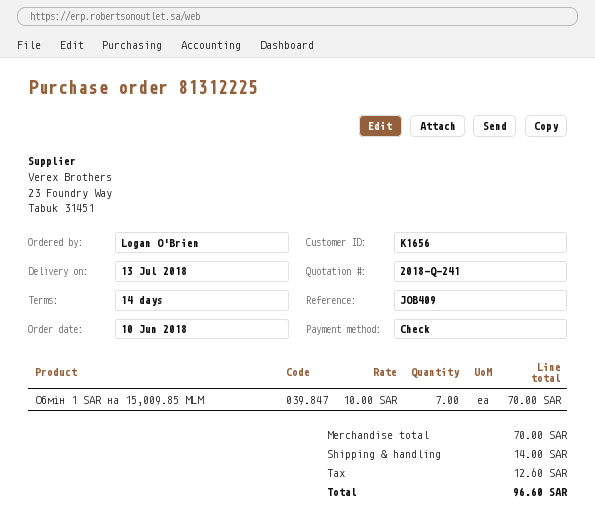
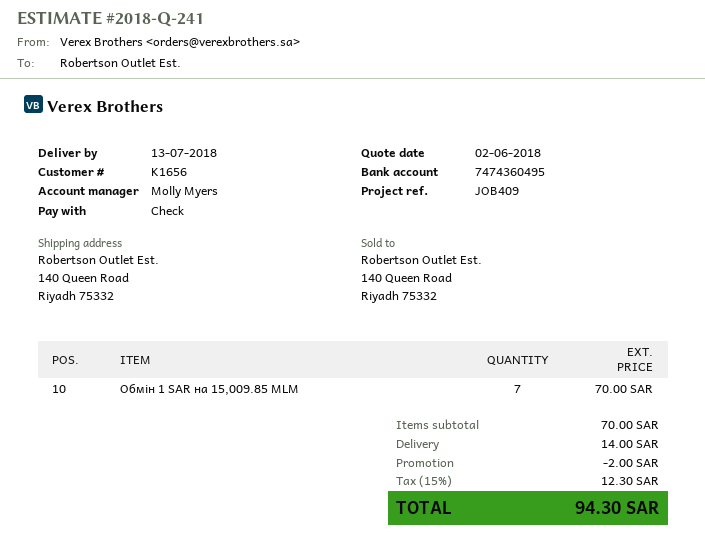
discount: none -> 2.00
tax: 12.60 -> 12.30
total: 96.60 -> 94.30

